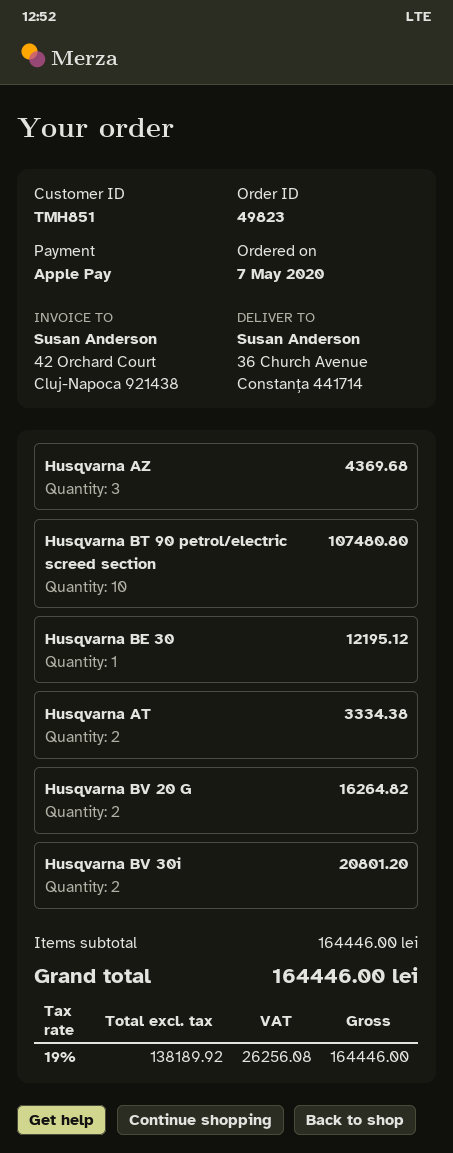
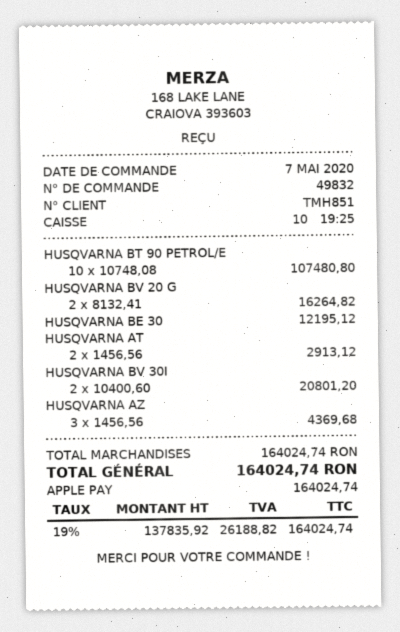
order number: 49823 -> 49832
Husqvarna AT: 2 for 3334.38 -> 2 for 2913.12
subtotal: 164446.00 -> 164024.74
net: 138189.92 -> 137835.92
tax: 19% = 26256.08 -> 19% = 26188.82
total: 164446.00 -> 164024.74

